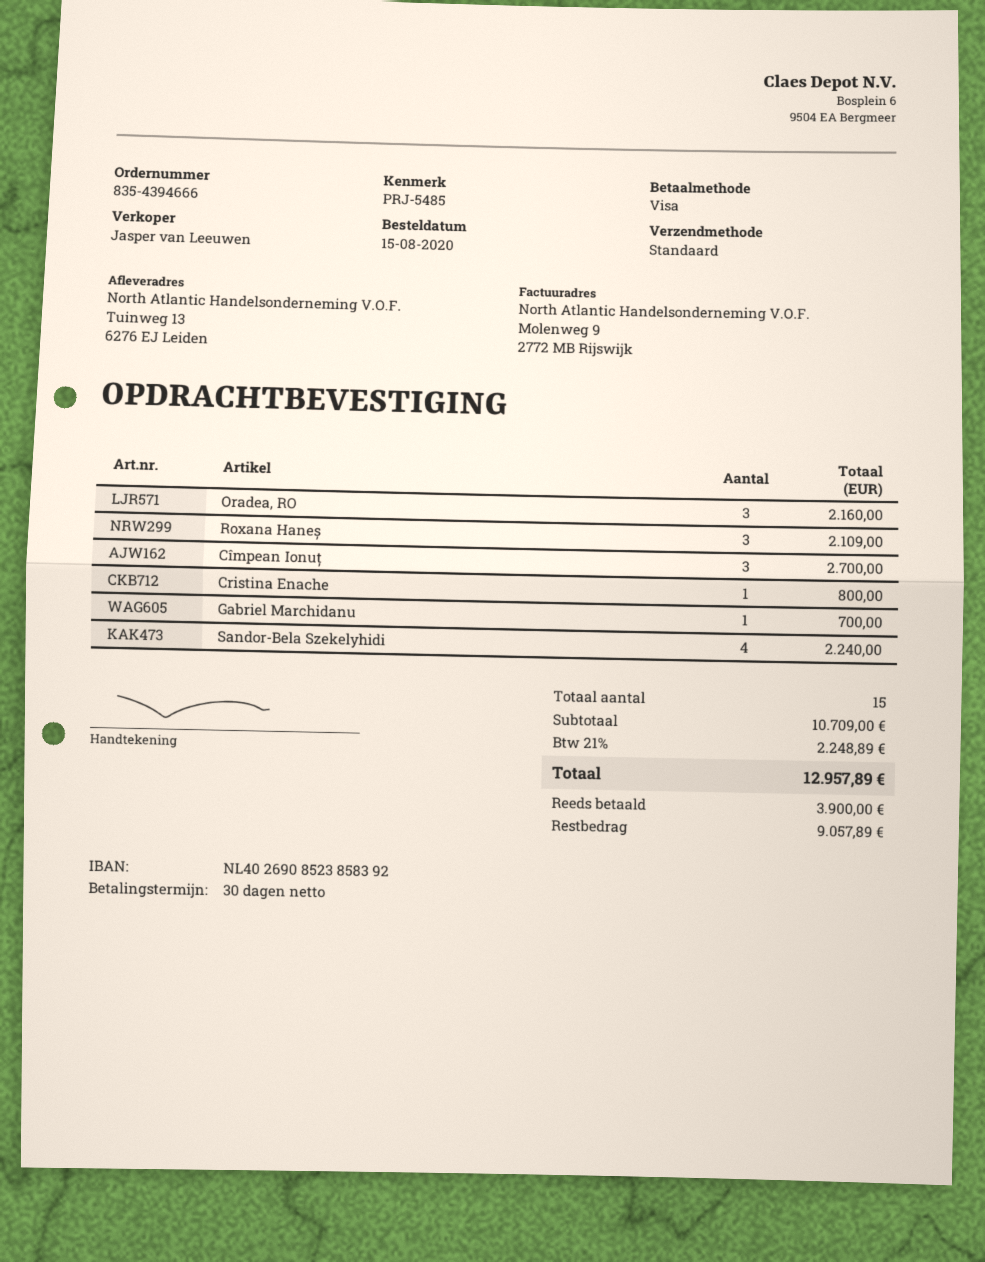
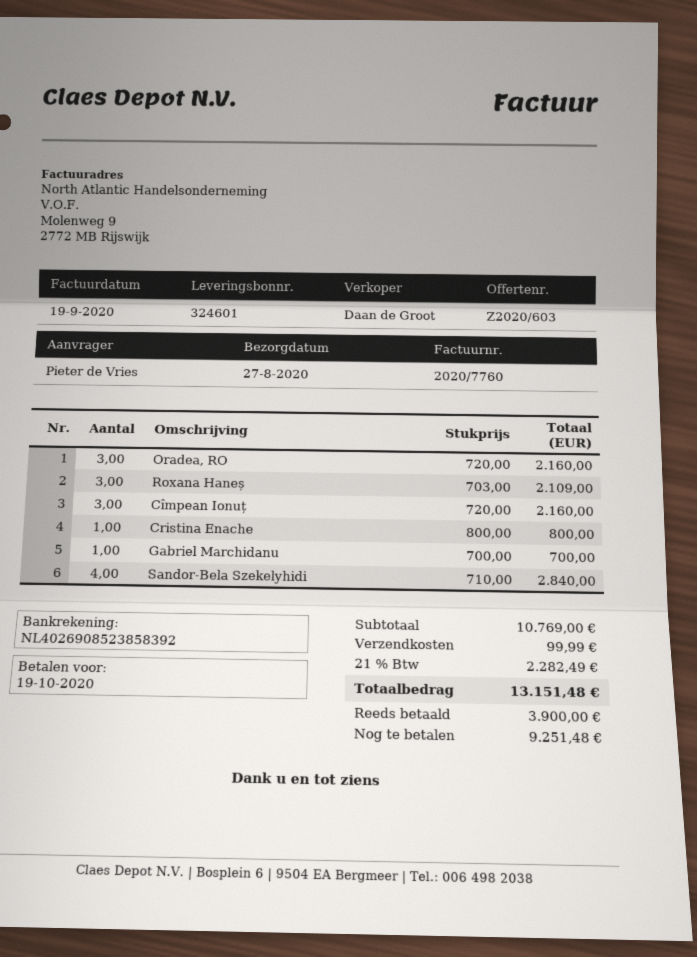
sales rep: Jasper van Leeuwen -> Daan de Groot
Cîmpean Ionuț: 3 for 2700.00 -> 3 for 2160.00
Sandor-Bela Szekelyhidi: 4 for 2240.00 -> 4 for 2840.00
subtotal: 10709.00 -> 10769.00
shipping: none -> 99.99
tax: 21% = 2248.89 -> 21% = 2282.49
total: 12957.89 -> 13151.48
balance: 9057.89 -> 9251.48

